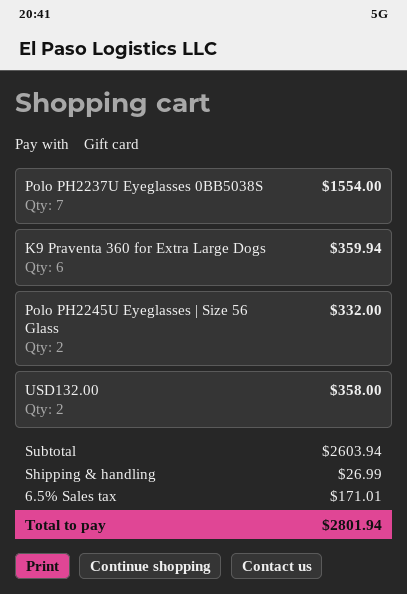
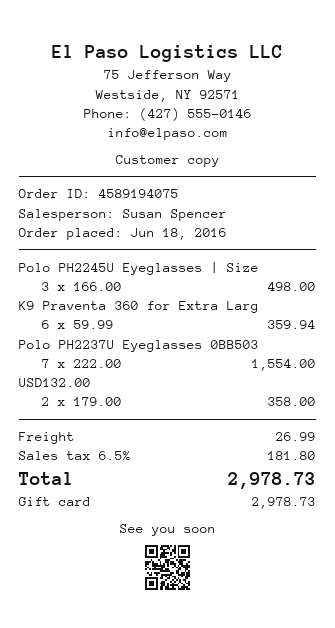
Polo PH2245U Eyeglasses | Size 56 Glass: 2 for 332.00 -> 3 for 498.00
tax: 6.5% = 171.01 -> 6.5% = 181.80
total: 2801.94 -> 2978.73

